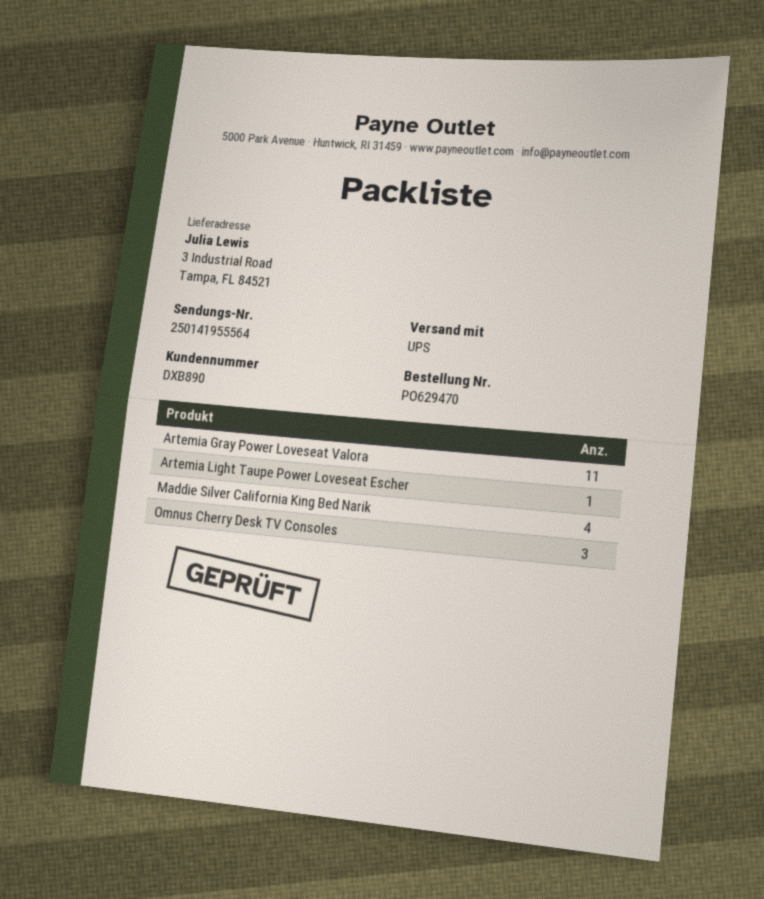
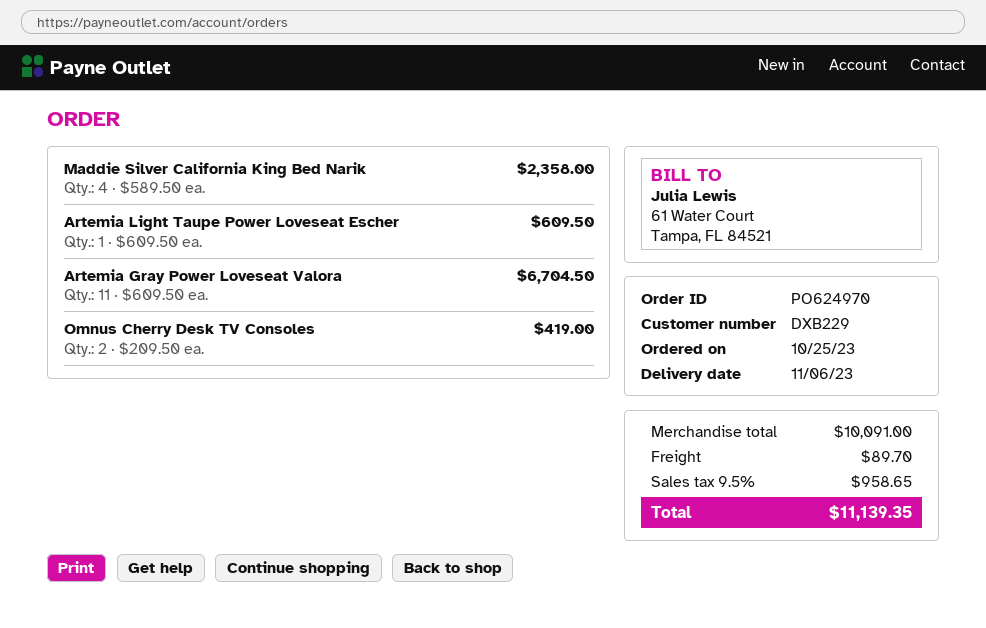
order number: PO629470 -> PO624970
customer number: DXB890 -> DXB229
Omnus Cherry Desk TV Consoles: 3 -> 2

